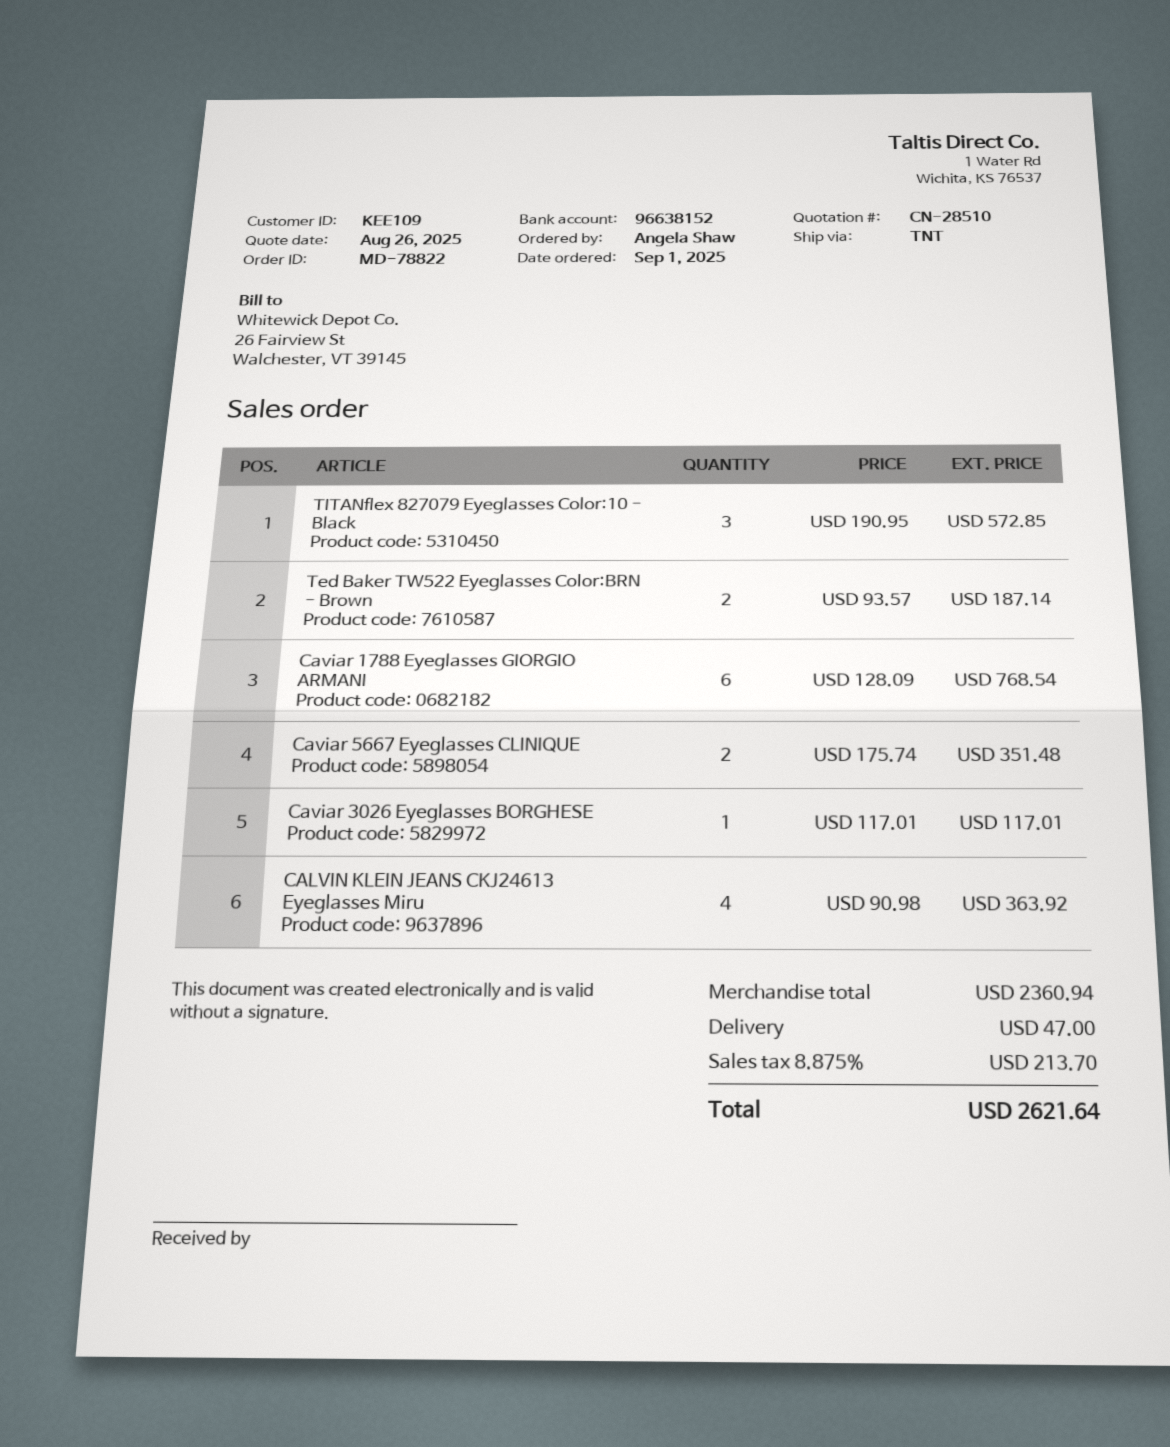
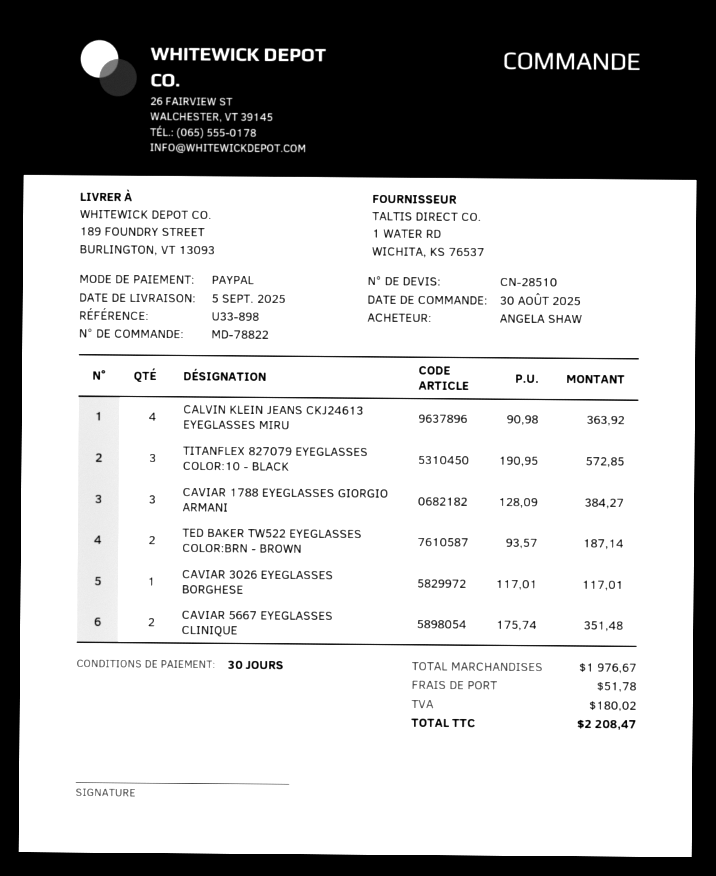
order date: 2025-09-01 -> 2025-08-30
Caviar 1788 Eyeglasses GIORGIO ARMANI: 6 x 128.09 = 768.54 -> 3 x 128.09 = 384.27
subtotal: 2360.94 -> 1976.67
shipping: 47.00 -> 51.78
tax: 213.70 -> 180.02
total: 2621.64 -> 2208.47

